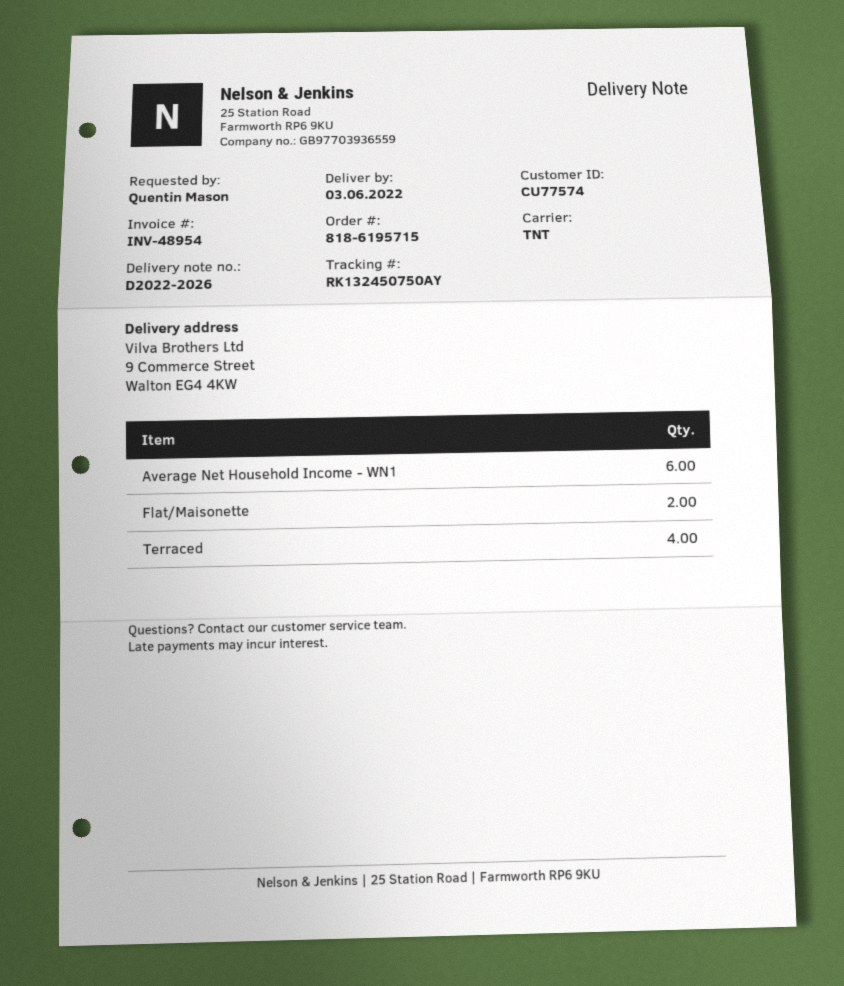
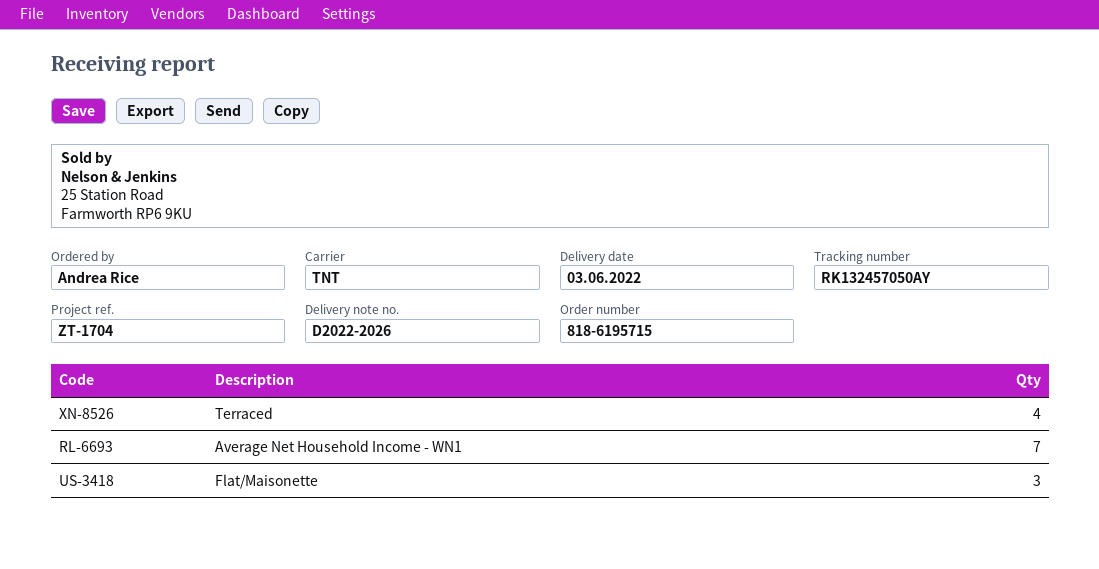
ordered by: Quentin Mason -> Andrea Rice
tracking number: RK132450750AY -> RK132457050AY
Average Net Household Income - WN1: 6 -> 7
Flat/Maisonette: 2 -> 3

